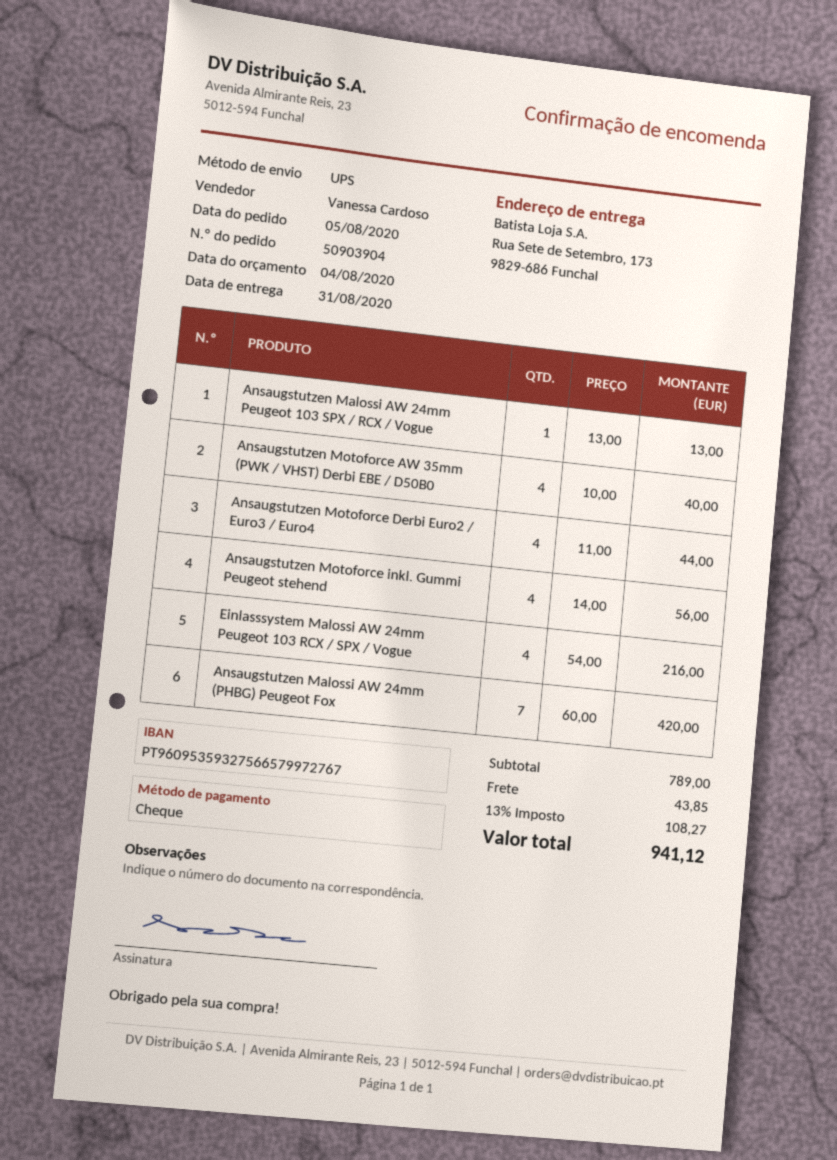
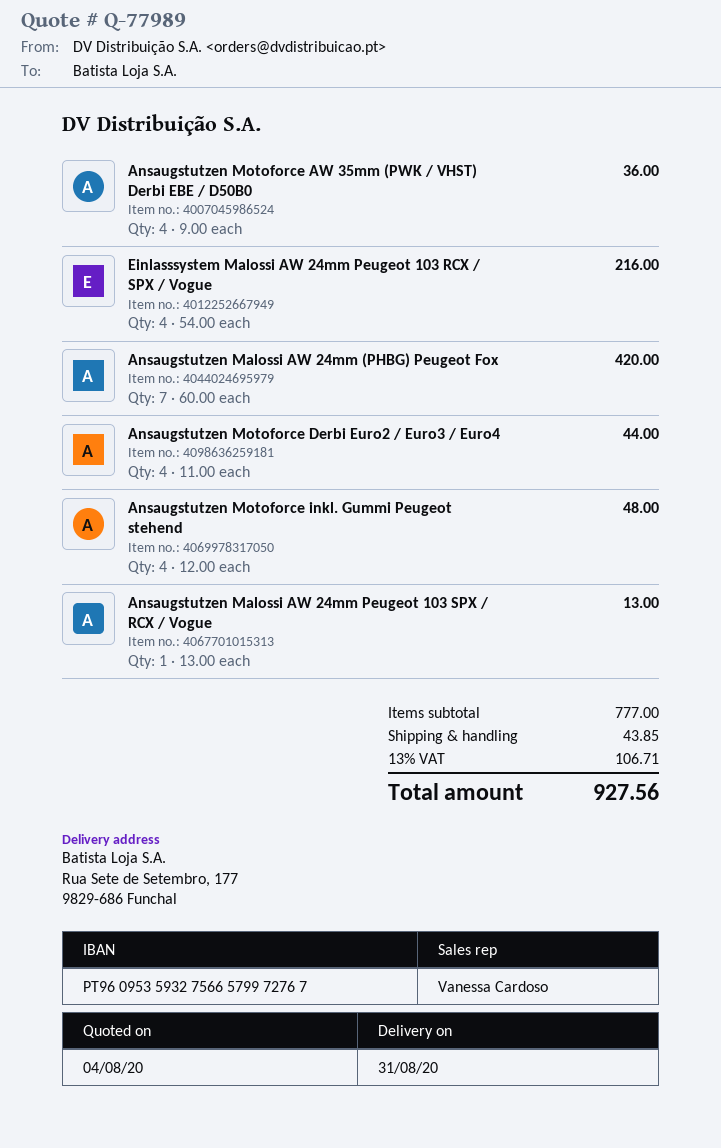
ship to: Rua Sete de Setembro, 173, 9829-686 Funchal -> Rua Sete de Setembro, 177, 9829-686 Funchal
Ansaugstutzen Motoforce AW 35mm (PWK / VHST) Derbi EBE / D50B0: 4 x 10.00 = 40.00 -> 4 x 9.00 = 36.00
Ansaugstutzen Motoforce inkl. Gummi Peugeot stehend: 4 x 14.00 = 56.00 -> 4 x 12.00 = 48.00
subtotal: 789.00 -> 777.00
tax: 13% = 108.27 -> 13% = 106.71
total: 941.12 -> 927.56

